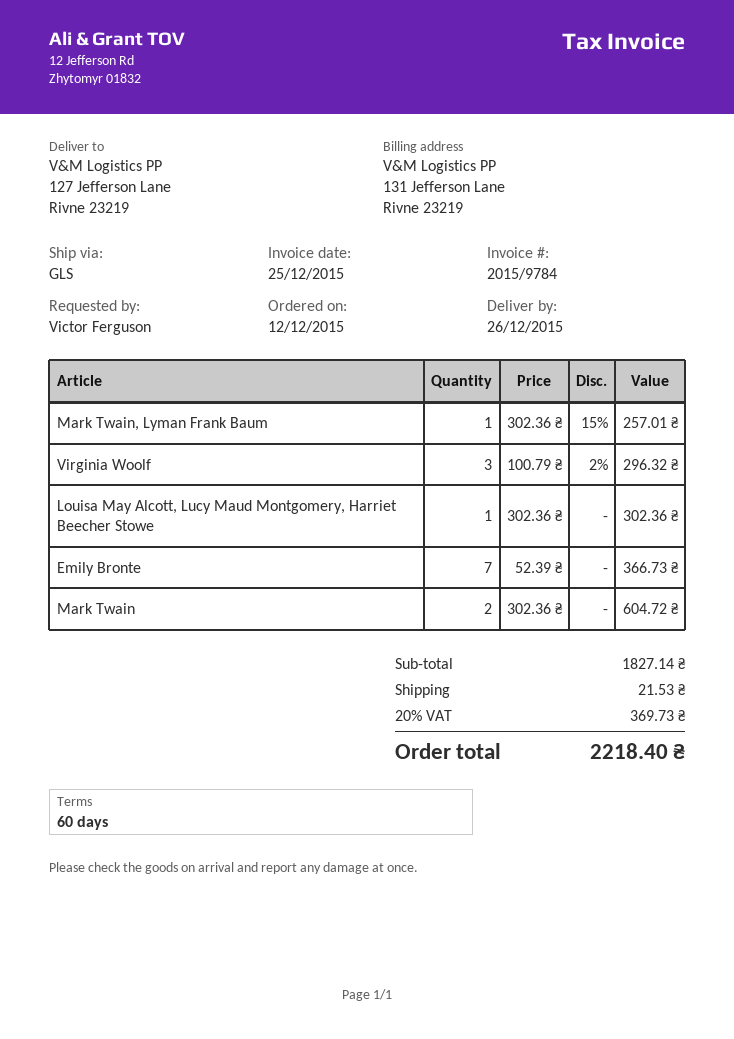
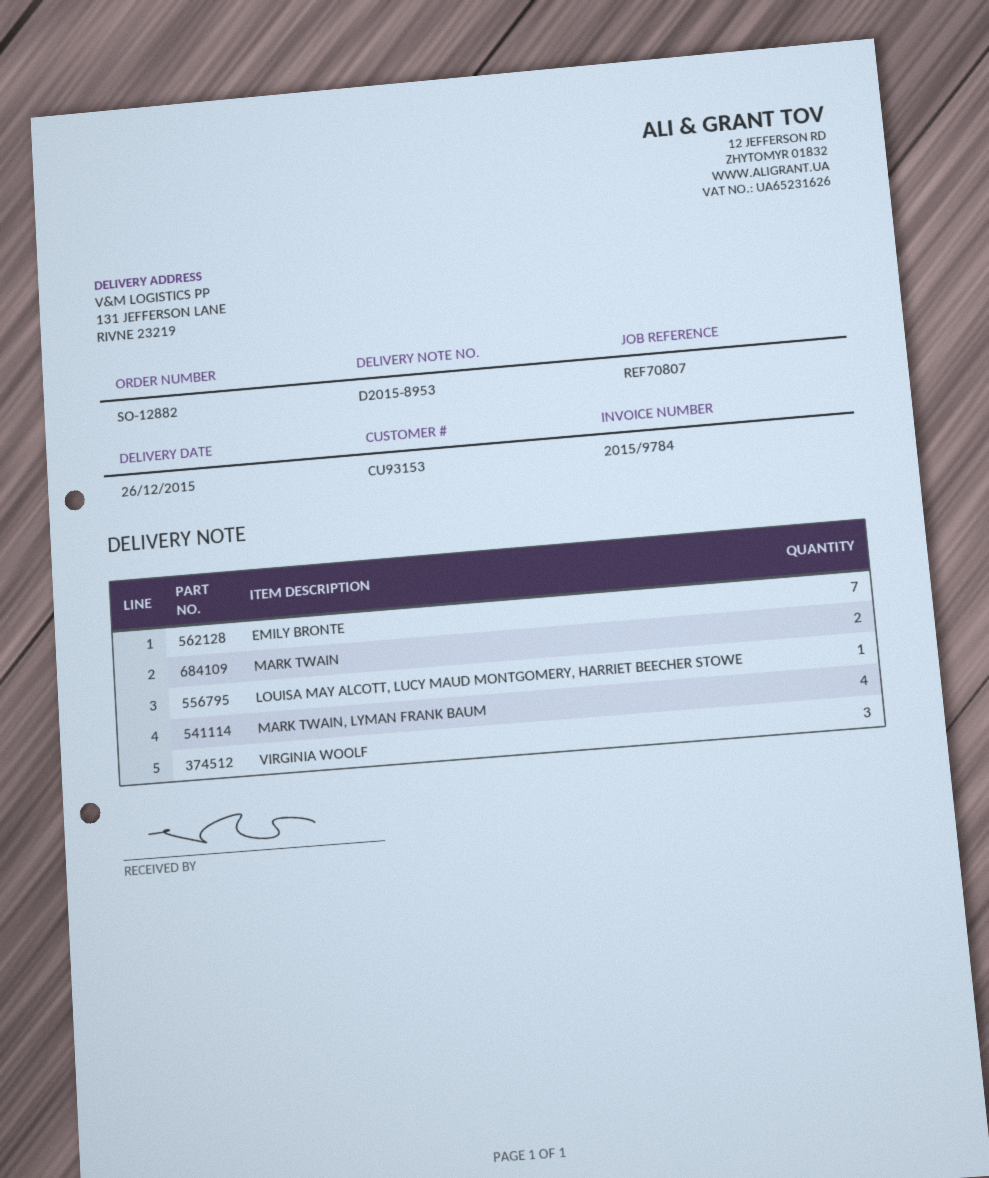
ship to: 127 Jefferson Lane, Rivne 23219 -> 131 JEFFERSON LANE, RIVNE 23219
Mark Twain, Lyman Frank Baum: 1 -> 4

